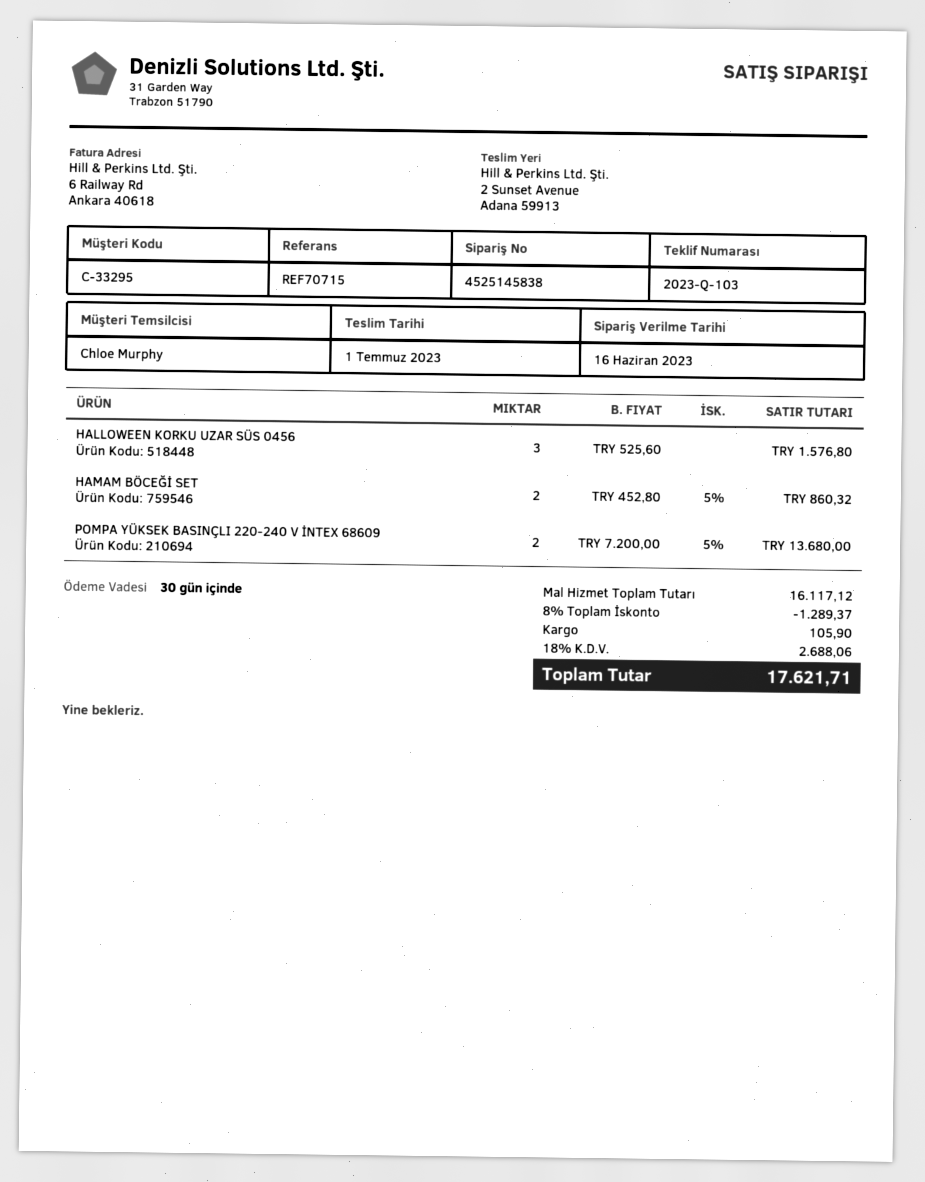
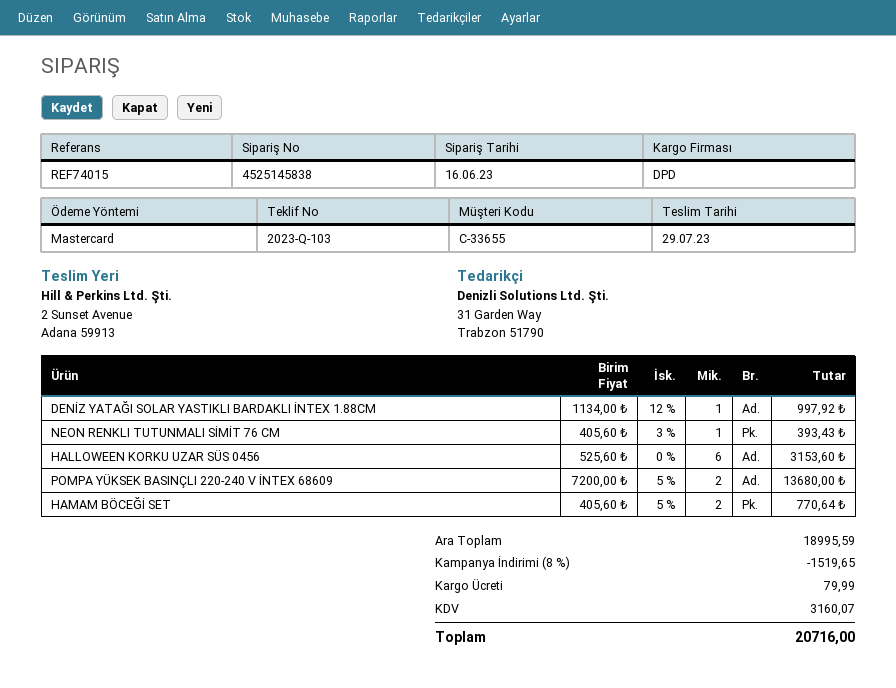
delivery date: 2023-07-01 -> 2023-07-29
customer number: C-33295 -> C-33655
reference: REF70715 -> REF74015
HALLOWEEN KORKU UZAR SÜS 0456: 3 x 525.60 = 1576.80 -> 6 x 525.60 = 3153.60
HAMAM BÖCEĞİ SET: 2 x 452.80 - 5% = 860.32 -> 2 x 405.60 - 5% = 770.64
DENİZ YATAĞI SOLAR YASTIKLI BARDAKLI İNTEX 1.88CM: none -> 1 x 1134.00 - 12% = 997.92
NEON RENKLI TUTUNMALI SİMİT 76 CM: none -> 1 x 405.60 - 3% = 393.43
subtotal: 16117.12 -> 18995.59
discount: 8% = 1289.37 -> 8% = 1519.65
shipping: 105.90 -> 79.99
tax: 2688.06 -> 3160.07
total: 17621.71 -> 20716.00

